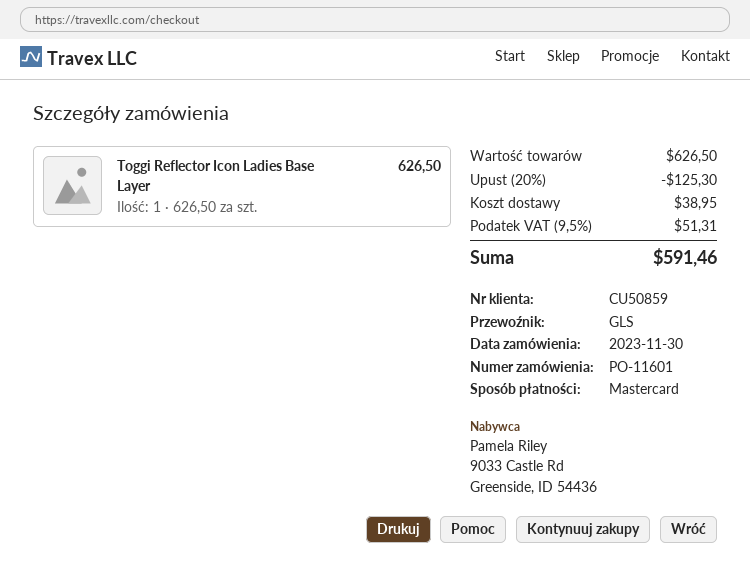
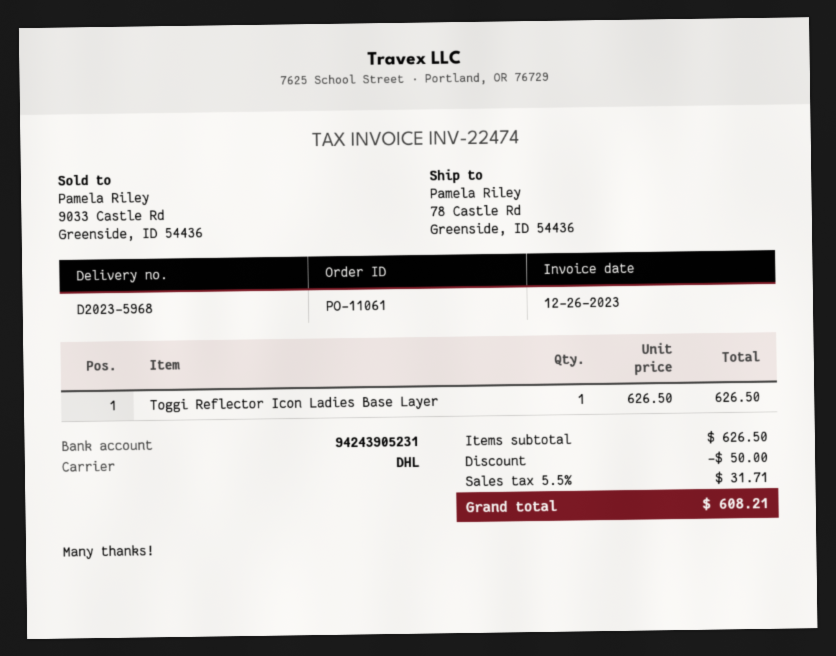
order number: PO-11601 -> PO-11061
shipping method: GLS -> DHL
discount: 125.30 -> 50.00
shipping: 38.95 -> none
tax: 9.5% = 51.31 -> 5.5% = 31.71
total: 591.46 -> 608.21

